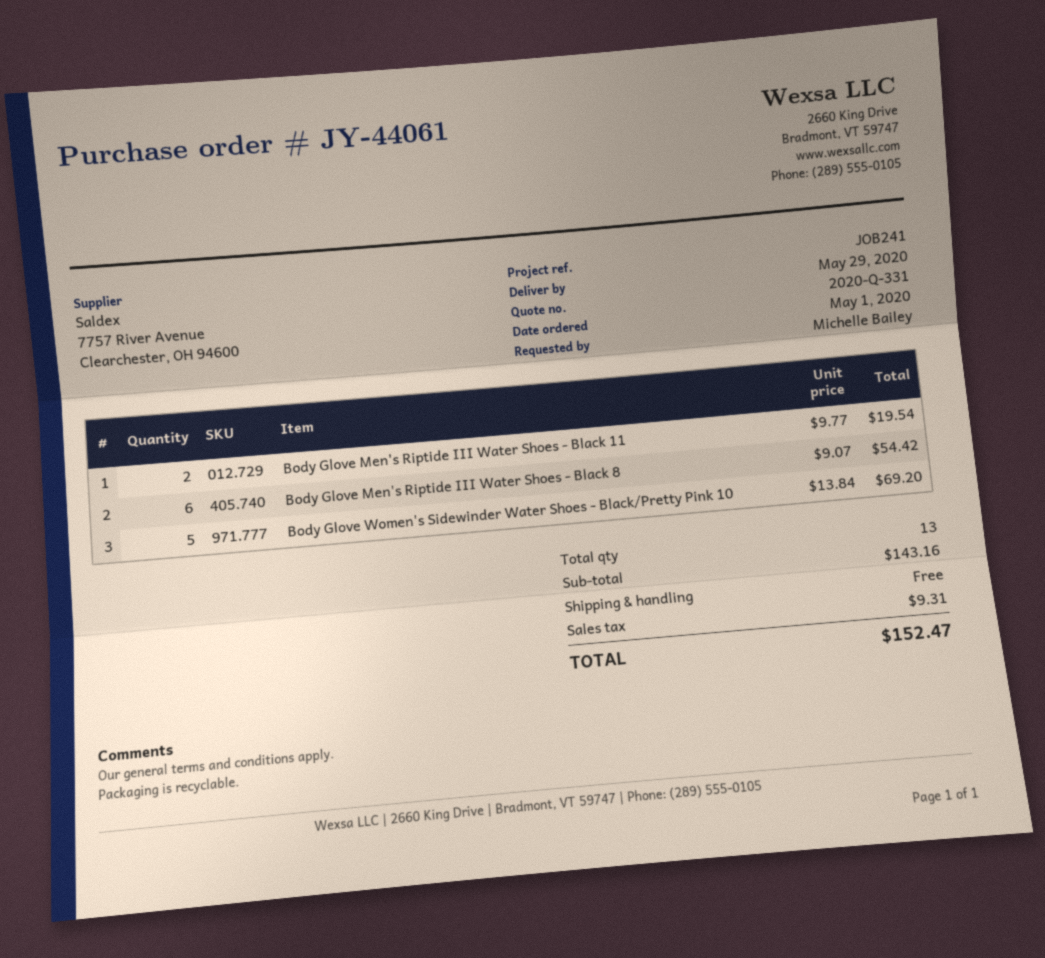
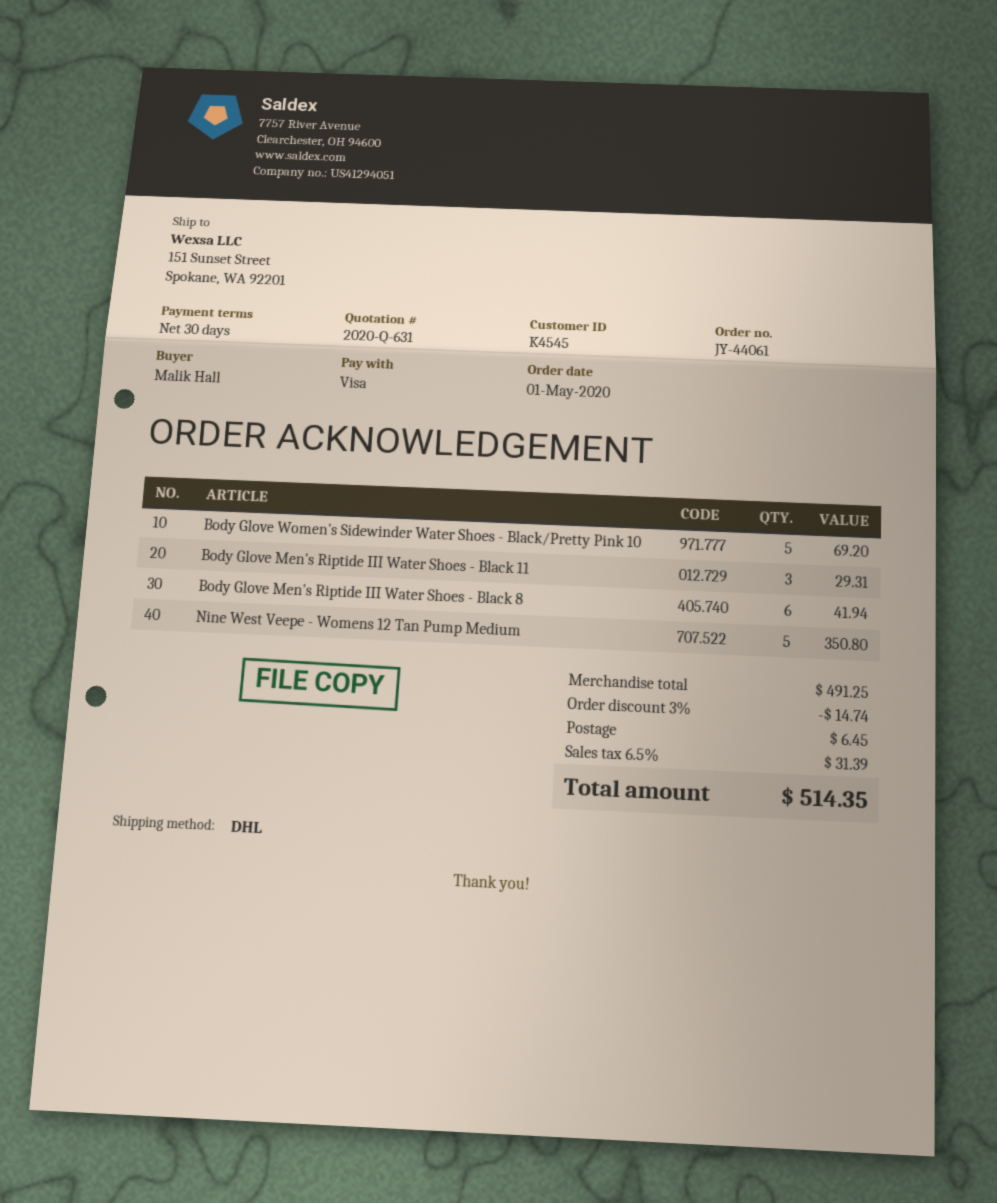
quote number: 2020-Q-331 -> 2020-Q-631
ordered by: Michelle Bailey -> Malik Hall
Body Glove Men's Riptide III Water Shoes - Black 11: 2 for 19.54 -> 3 for 29.31
Body Glove Men's Riptide III Water Shoes - Black 8: 6 for 54.42 -> 6 for 41.94
Nine West Veepe - Womens 12 Tan Pump Medium: none -> 5 for 350.80
subtotal: 143.16 -> 491.25
discount: none -> 3% = 14.74
shipping: 0.00 -> 6.45
tax: 9.31 -> 31.39
total: 152.47 -> 514.35

